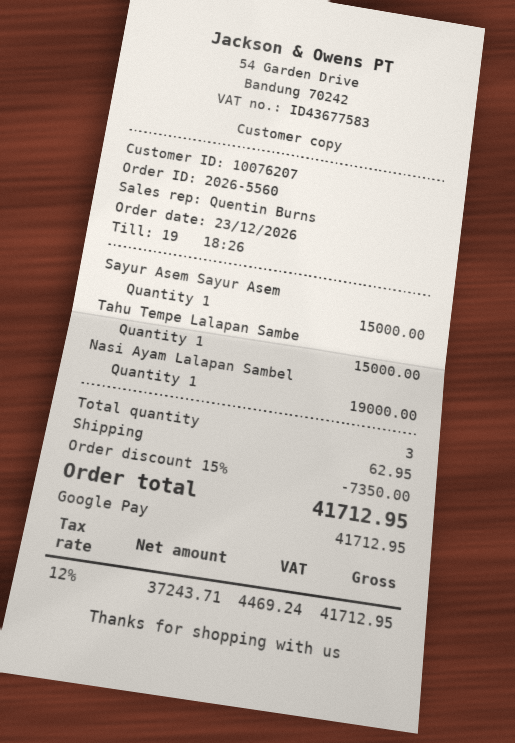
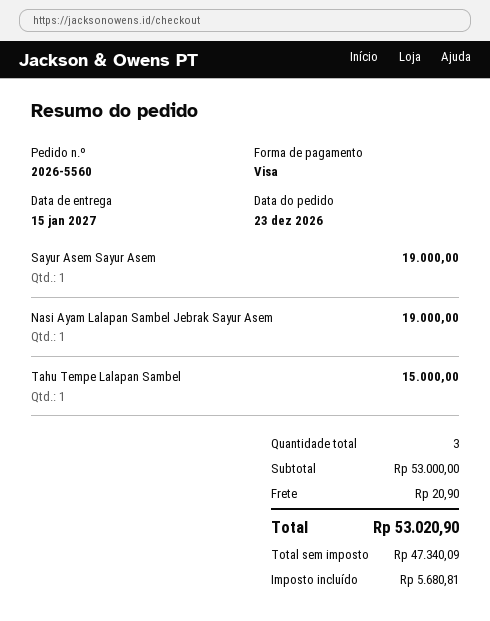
payment method: Google Pay -> Visa
Sayur Asem Sayur Asem: 1 for 15000.00 -> 1 for 19000.00
discount: 15% = 7350.00 -> none
shipping: 62.95 -> 20.90
net: 37243.71 -> 47340.09
tax: 4469.24 -> 5680.81
total: 41712.95 -> 53020.90

